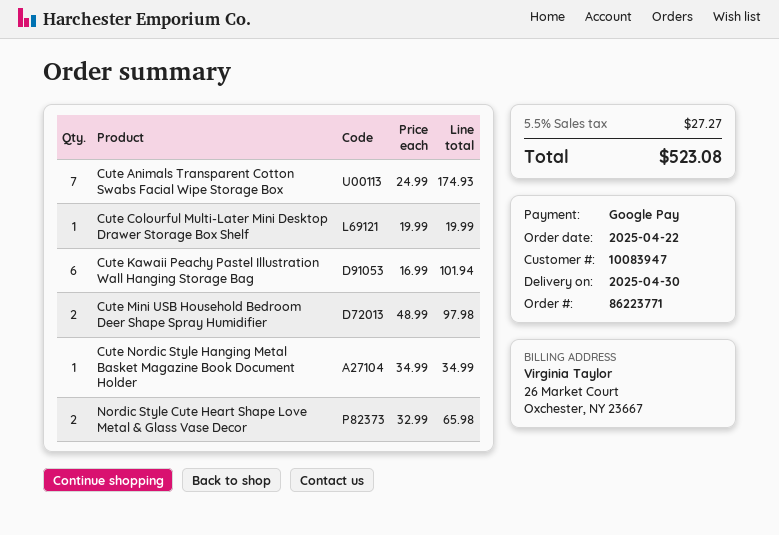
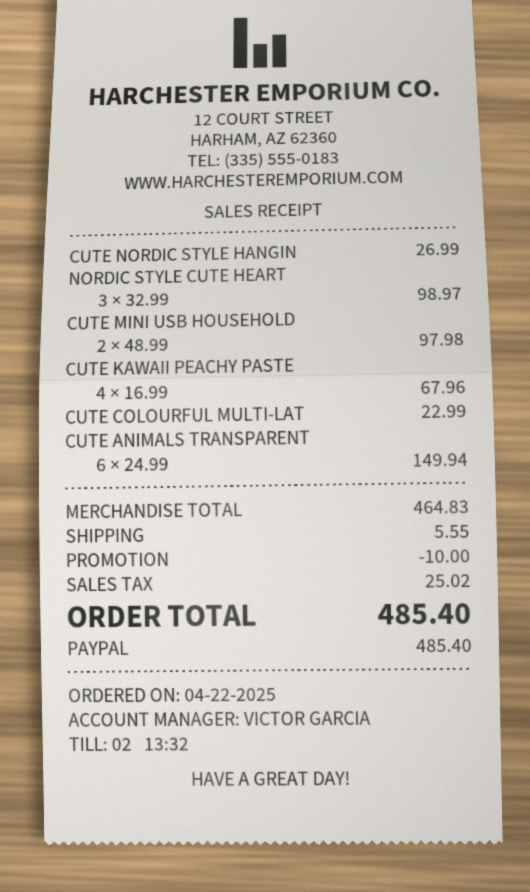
payment method: Google Pay -> PayPal
Cute Animals Transparent Cotton Swabs Facial Wipe Storage Box: 7 x 24.99 = 174.93 -> 6 x 24.99 = 149.94
Cute Colourful Multi-Later Mini Desktop Drawer Storage Box Shelf: 1 x 19.99 = 19.99 -> 1 x 22.99 = 22.99
Cute Kawaii Peachy Pastel Illustration Wall Hanging Storage Bag: 6 x 16.99 = 101.94 -> 4 x 16.99 = 67.96
Cute Nordic Style Hanging Metal Basket Magazine Book Document Holder: 1 x 34.99 = 34.99 -> 1 x 26.99 = 26.99
Nordic Style Cute Heart Shape Love Metal & Glass Vase Decor: 2 x 32.99 = 65.98 -> 3 x 32.99 = 98.97
discount: none -> 10.00
shipping: none -> 5.55
tax: 27.27 -> 25.02
total: 523.08 -> 485.40

